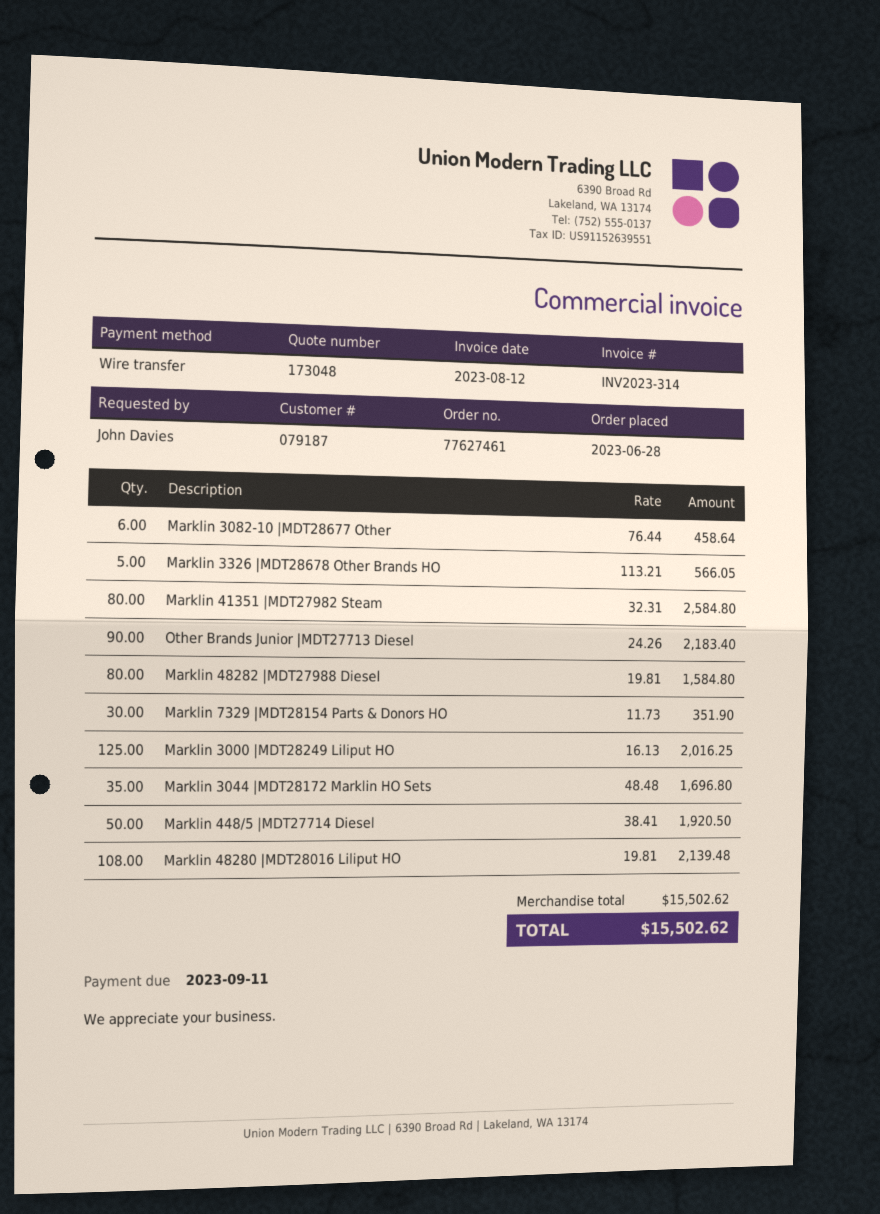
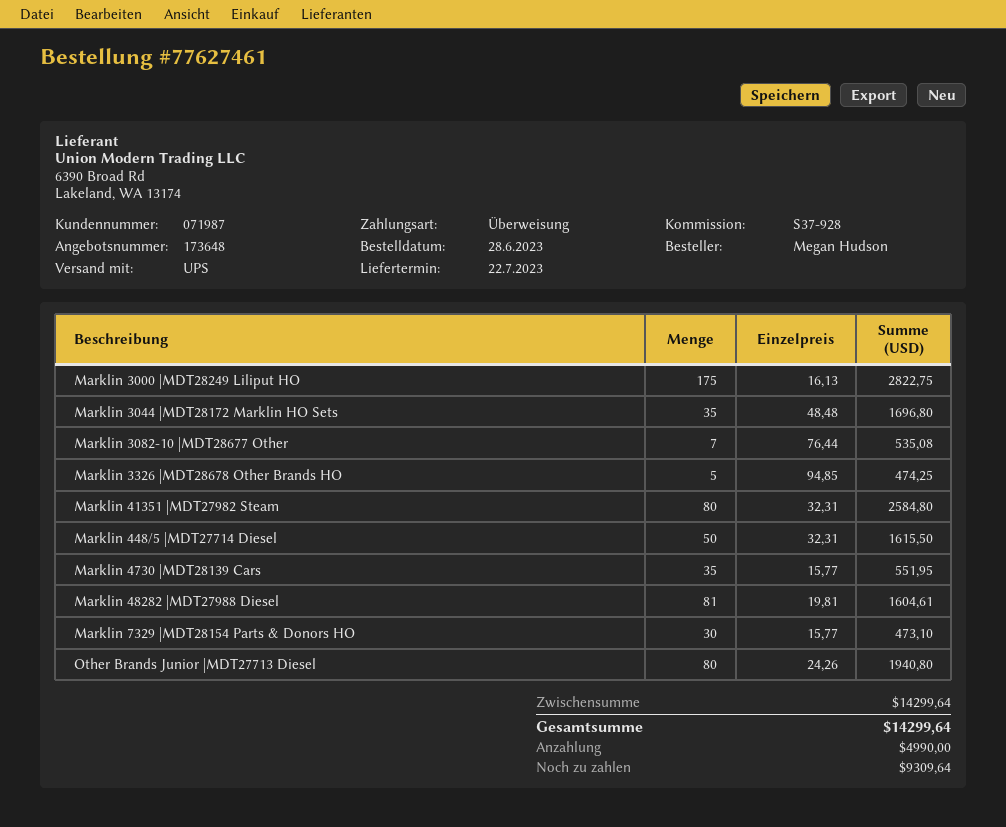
quote number: 173048 -> 173648
customer number: 079187 -> 071987
ordered by: John Davies -> Megan Hudson
Marklin 3082-10 |MDT28677 Other: 6 x 76.44 = 458.64 -> 7 x 76.44 = 535.08
Marklin 3326 |MDT28678 Other Brands HO: 5 x 113.21 = 566.05 -> 5 x 94.85 = 474.25
Other Brands Junior |MDT27713 Diesel: 90 x 24.26 = 2183.40 -> 80 x 24.26 = 1940.80
Marklin 48282 |MDT27988 Diesel: 80 x 19.81 = 1584.80 -> 81 x 19.81 = 1604.61
Marklin 7329 |MDT28154 Parts & Donors HO: 30 x 11.73 = 351.90 -> 30 x 15.77 = 473.10
Marklin 3000 |MDT28249 Liliput HO: 125 x 16.13 = 2016.25 -> 175 x 16.13 = 2822.75
Marklin 448/5 |MDT27714 Diesel: 50 x 38.41 = 1920.50 -> 50 x 32.31 = 1615.50
Marklin 48280 |MDT28016 Liliput HO: 108 x 19.81 = 2139.48 -> none
Marklin 4730 |MDT28139 Cars: none -> 35 x 15.77 = 551.95
subtotal: 15502.62 -> 14299.64
total: 15502.62 -> 14299.64

